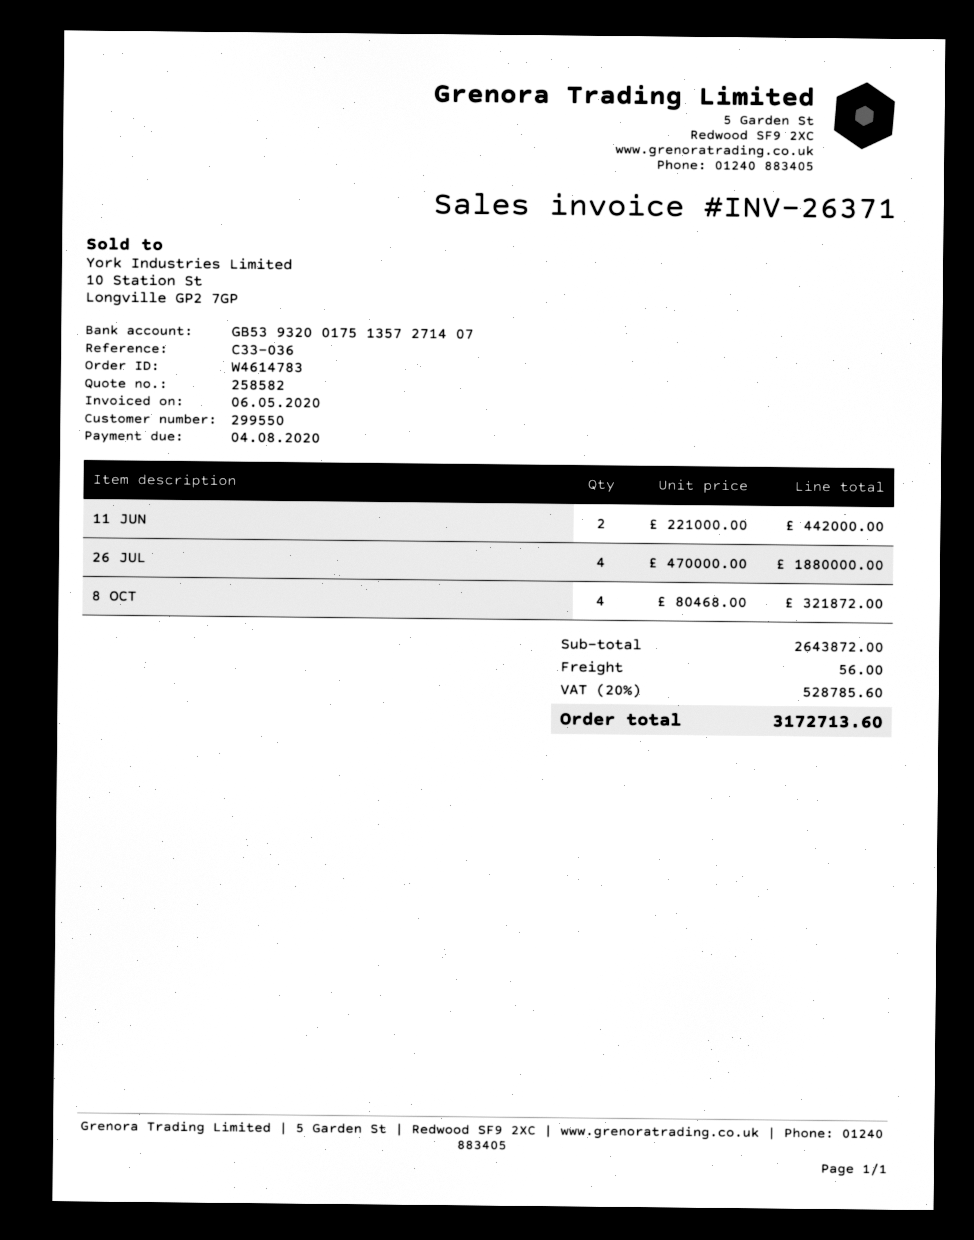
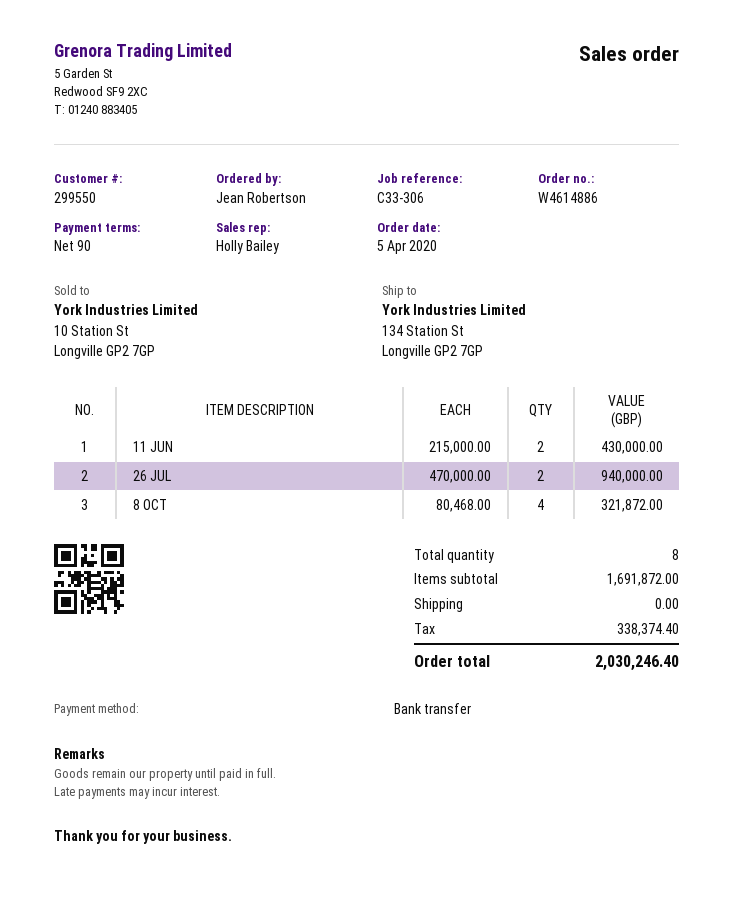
order number: W4614783 -> W4614886
reference: C33-036 -> C33-306
11 JUN: 2 x 221000.00 = 442000.00 -> 2 x 215000.00 = 430000.00
26 JUL: 4 x 470000.00 = 1880000.00 -> 2 x 470000.00 = 940000.00
subtotal: 2643872.00 -> 1691872.00
shipping: 56.00 -> 0.00
tax: 528785.60 -> 338374.40
total: 3172713.60 -> 2030246.40

